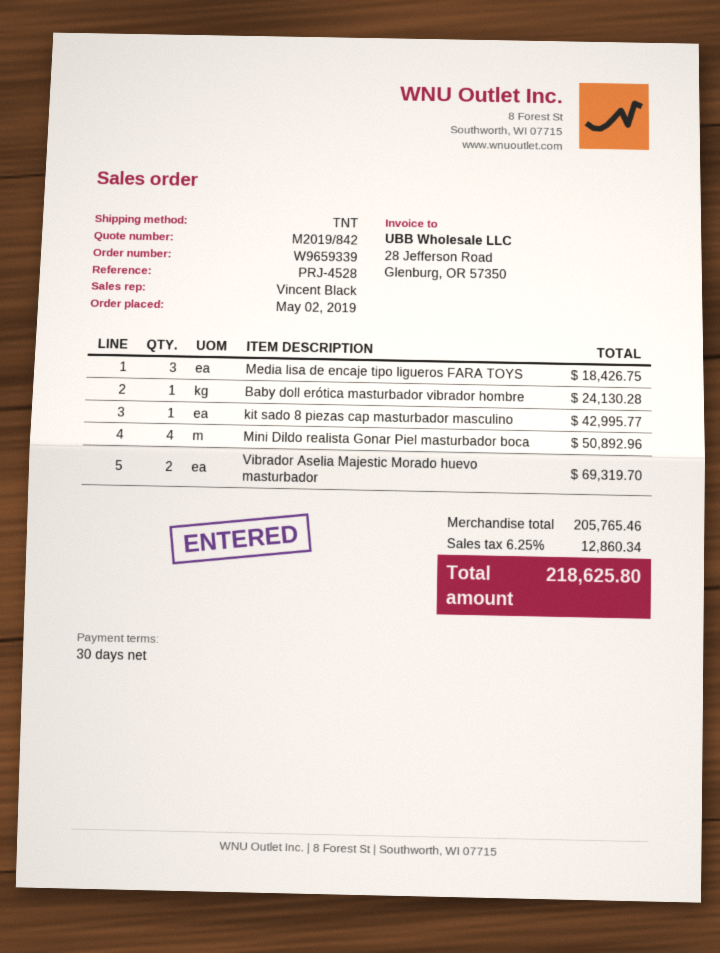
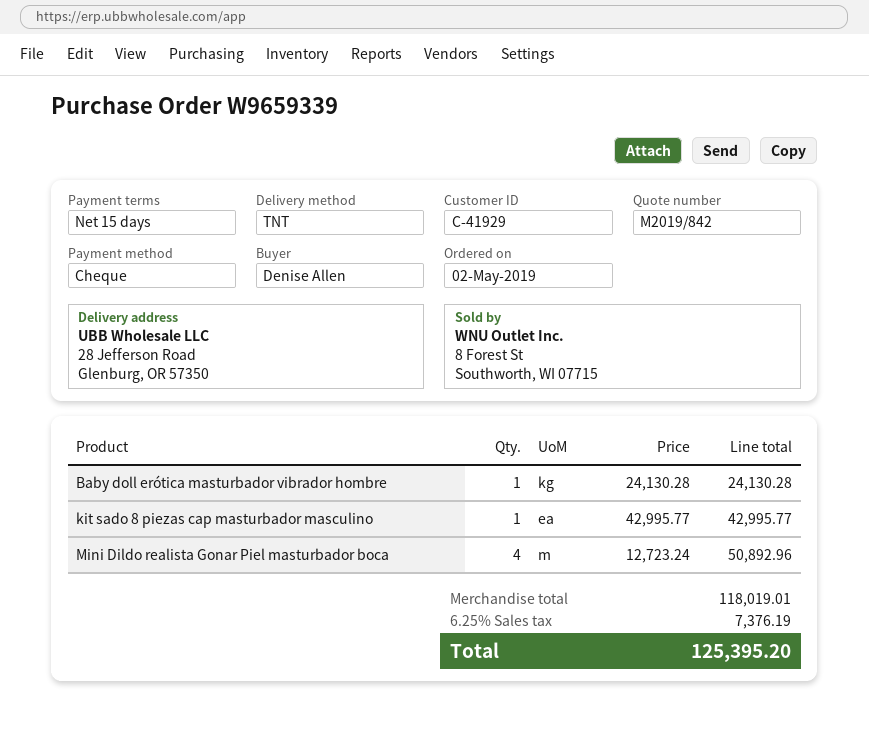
payment terms: 30 days -> 15 days
Media lisa de encaje tipo ligueros FARA TOYS: 3 for 18426.75 -> none
Vibrador Aselia Majestic Morado huevo masturbador: 2 for 69319.70 -> none
subtotal: 205765.46 -> 118019.01
tax: 6.25% = 12860.34 -> 6.25% = 7376.19
total: 218625.80 -> 125395.20

